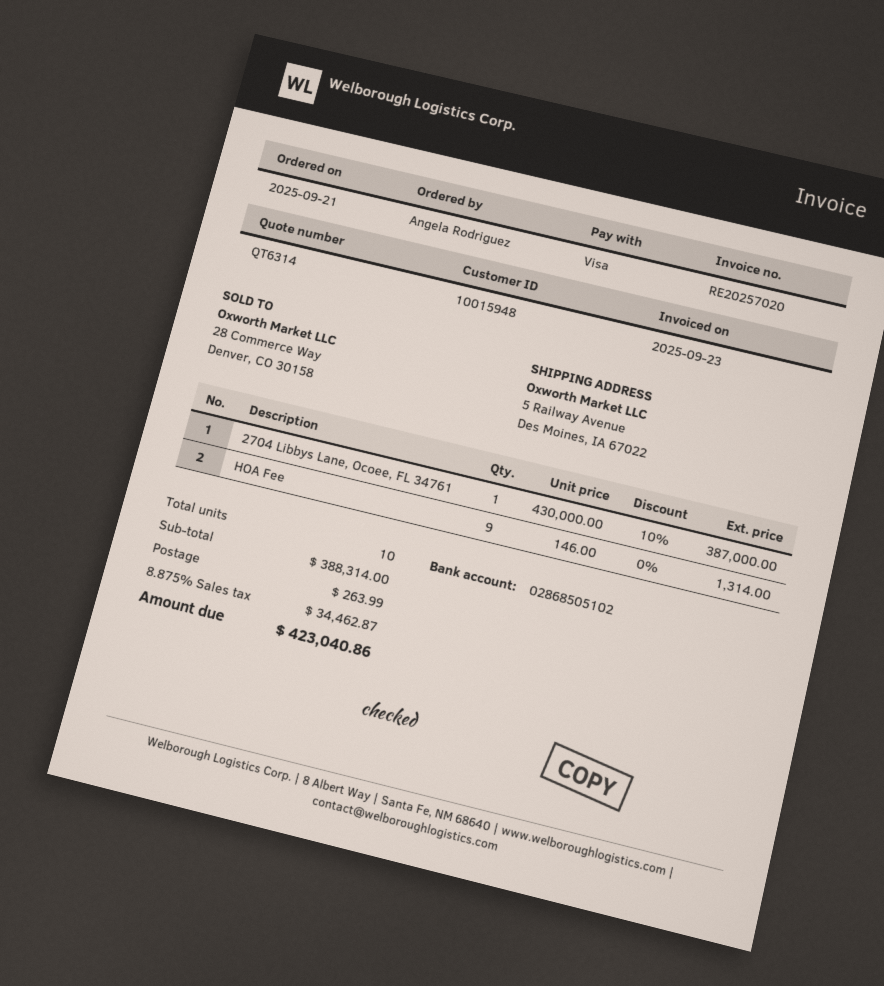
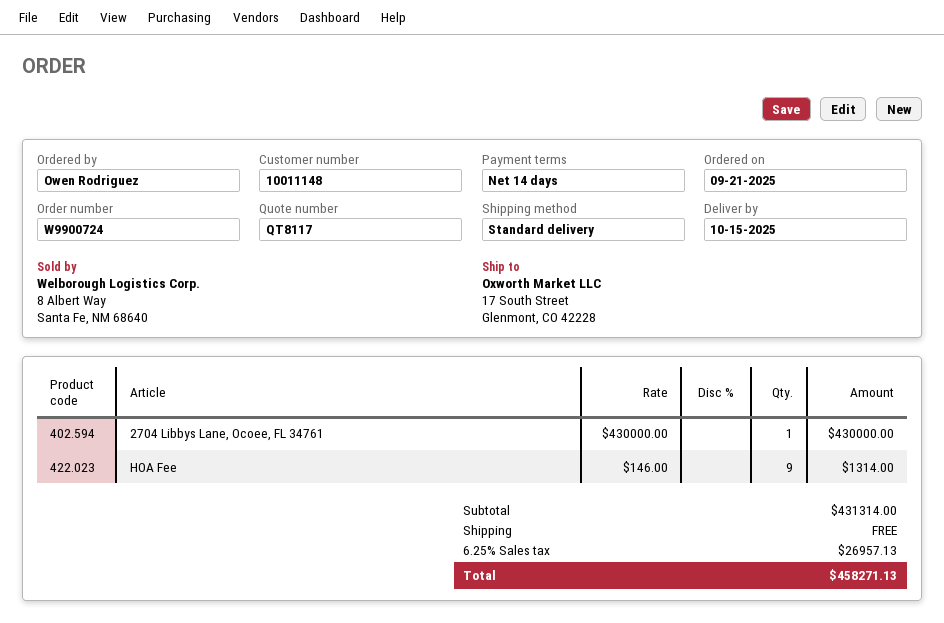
quote number: QT6314 -> QT8117
customer number: 10015948 -> 10011148
ordered by: Angela Rodriguez -> Owen Rodriguez
ship to: 5 Railway Avenue, Des Moines, IA 67022 -> 17 South Street, Glenmont, CO 42228
2704 Libbys Lane, Ocoee, FL 34761: 1 x 430000.00 - 10% = 387000.00 -> 1 x 430000.00 = 430000.00
subtotal: 388314.00 -> 431314.00
shipping: 263.99 -> 0.00
tax: 8.875% = 34462.87 -> 6.25% = 26957.13
total: 423040.86 -> 458271.13

